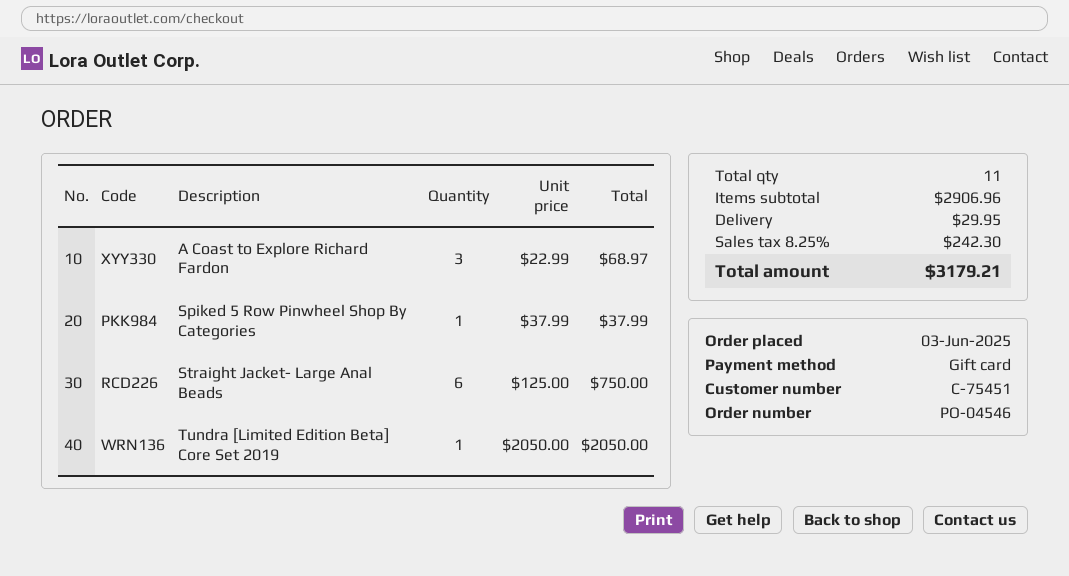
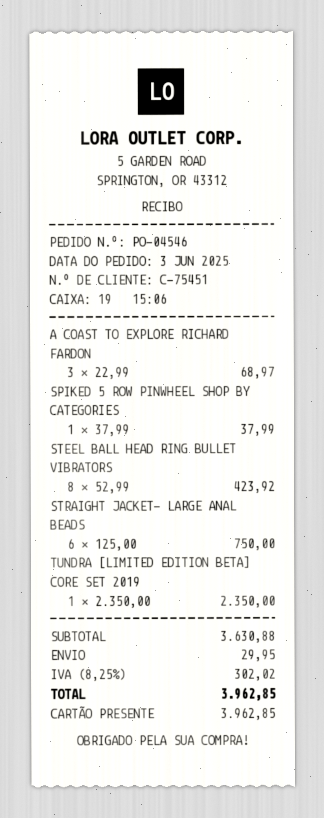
Tundra [Limited Edition Beta] Core Set 2019: 1 x 2050.00 = 2050.00 -> 1 x 2350.00 = 2350.00
STEEL BALL HEAD RING BULLET VIBRATORS: none -> 8 x 52.99 = 423.92
subtotal: 2906.96 -> 3630.88
tax: 8.25% = 242.30 -> 8.25% = 302.02
total: 3179.21 -> 3962.85

